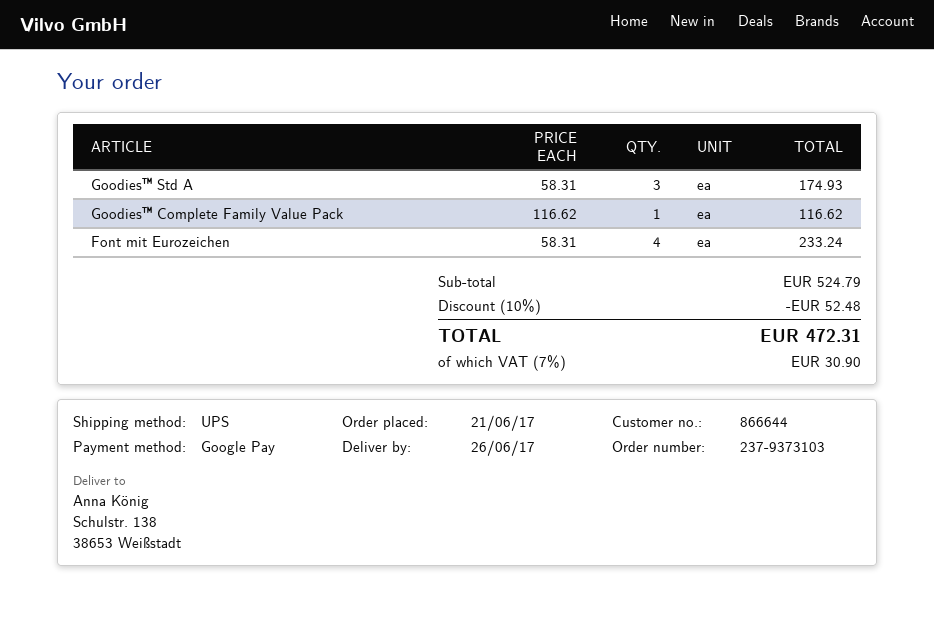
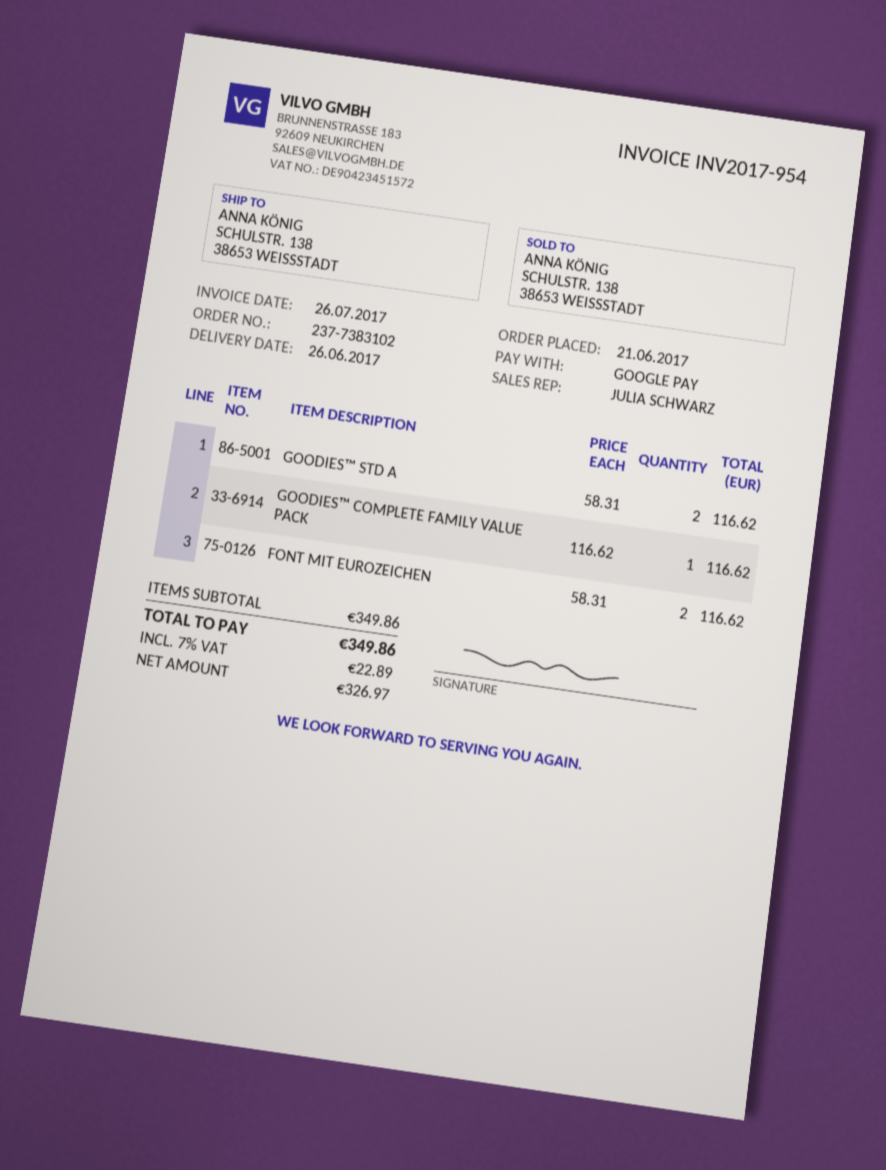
order number: 237-9373103 -> 237-7383102
Goodies™ Std A: 3 x 58.31 = 174.93 -> 2 x 58.31 = 116.62
Font mit Eurozeichen: 4 x 58.31 = 233.24 -> 2 x 58.31 = 116.62
subtotal: 524.79 -> 349.86
discount: 10% = 52.48 -> none
tax: 7% = 30.90 -> 7% = 22.89
total: 472.31 -> 349.86

